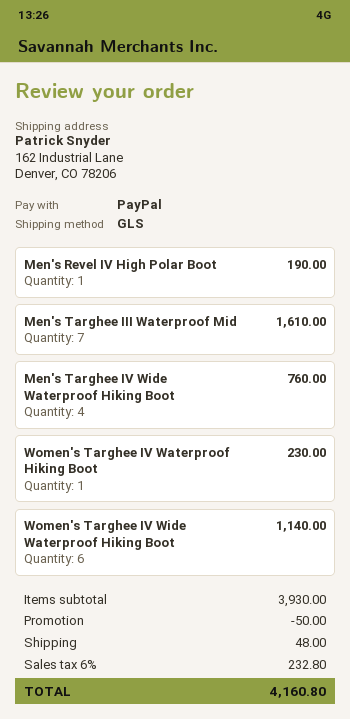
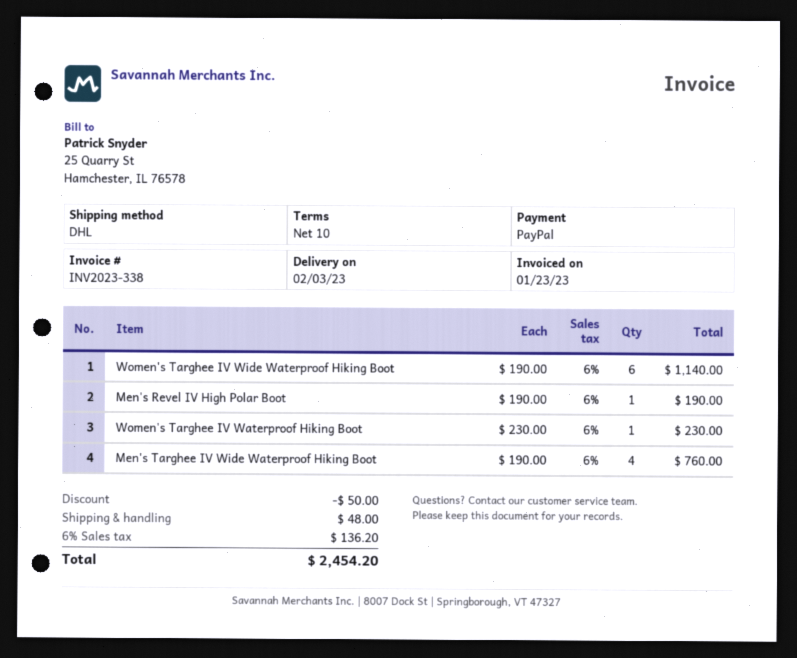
shipping method: GLS -> DHL
Men's Targhee III Waterproof Mid: 7 for 1610.00 -> none
tax: 6% = 232.80 -> 6% = 136.20
total: 4160.80 -> 2454.20

